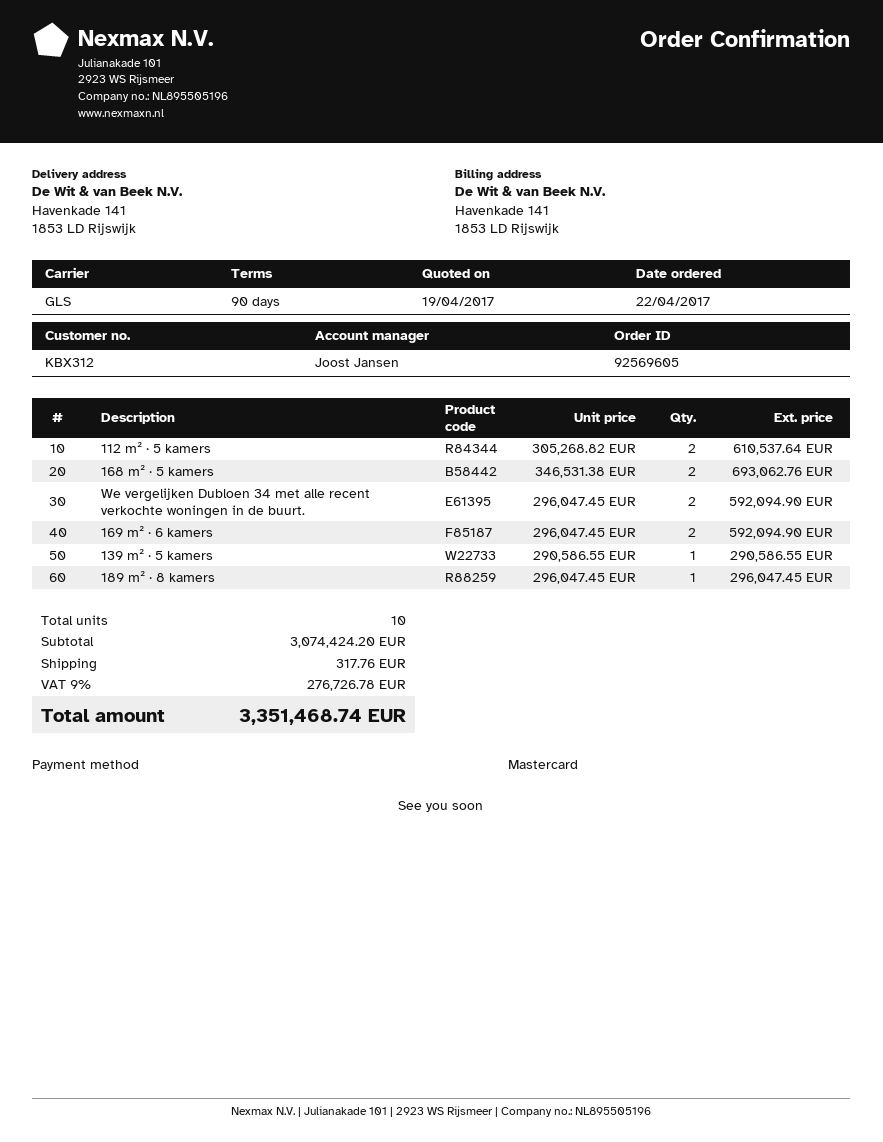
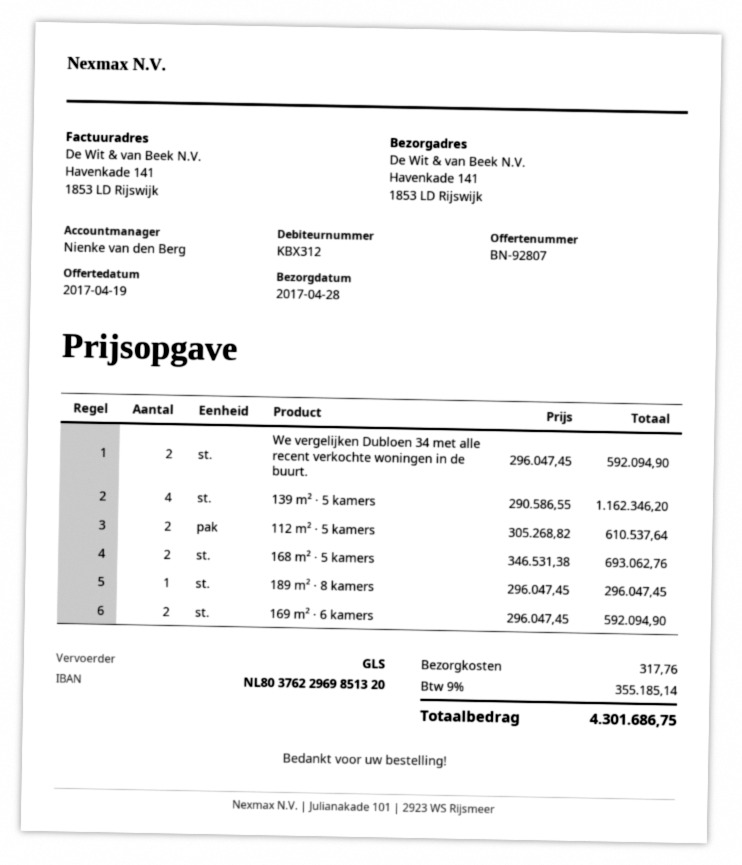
sales rep: Joost Jansen -> Nienke van den Berg
139 m² · 5 kamers: 1 x 290586.55 = 290586.55 -> 4 x 290586.55 = 1162346.20
tax: 9% = 276726.78 -> 9% = 355185.14
total: 3351468.74 -> 4301686.75

